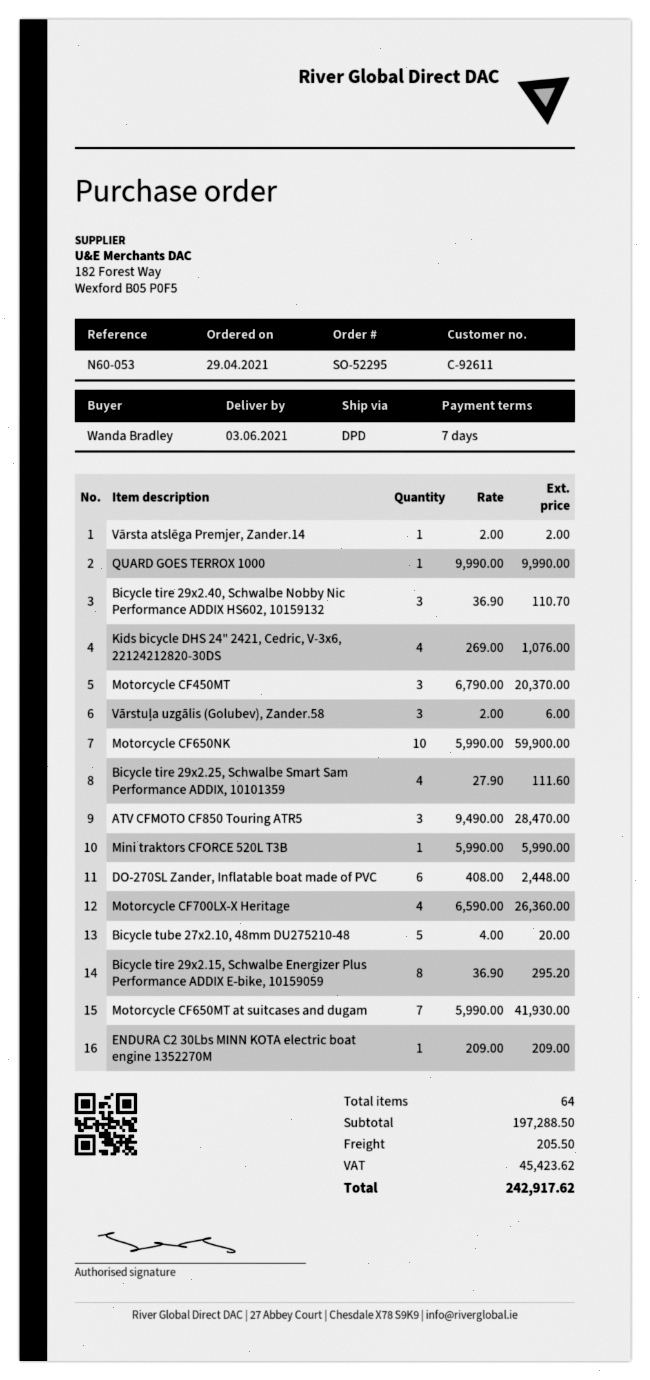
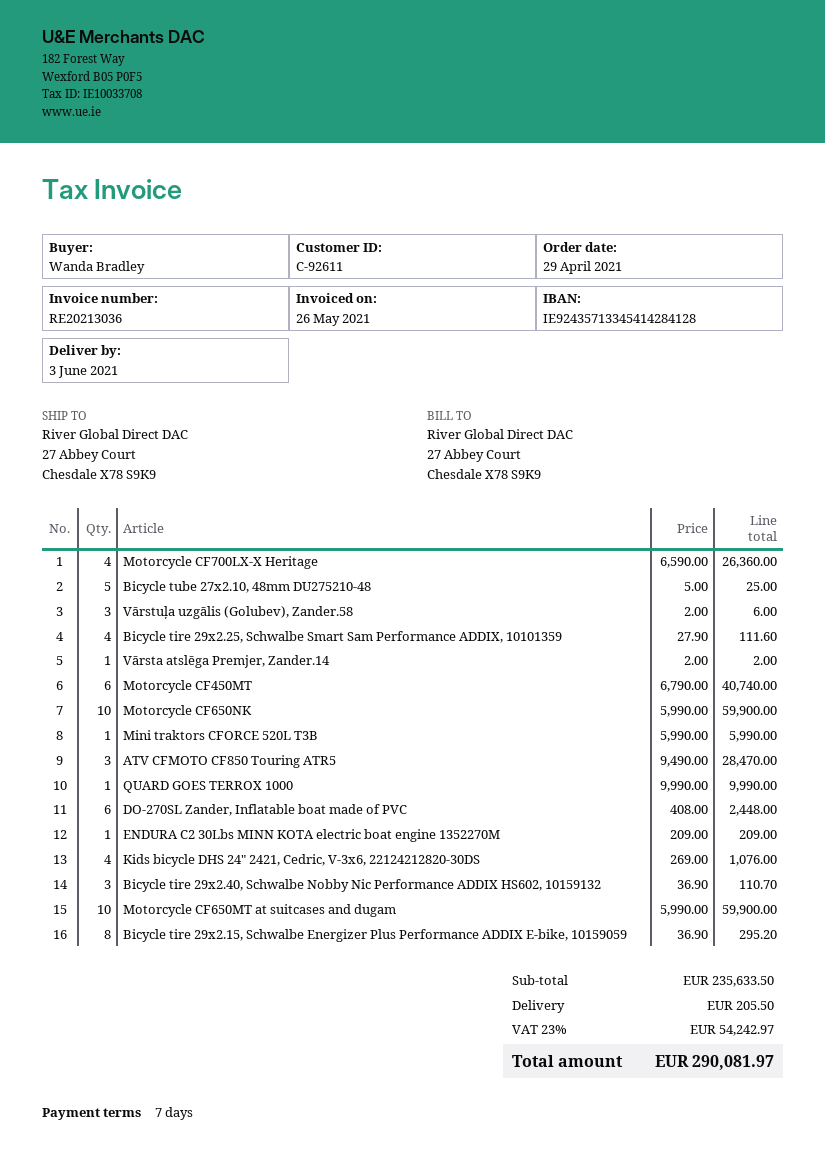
Motorcycle CF450MT: 3 x 6790.00 = 20370.00 -> 6 x 6790.00 = 40740.00
Bicycle tube 27х2.10, 48mm DU275210-48: 5 x 4.00 = 20.00 -> 5 x 5.00 = 25.00
Motorcycle CF650MT at suitcases and dugam: 7 x 5990.00 = 41930.00 -> 10 x 5990.00 = 59900.00
subtotal: 197288.50 -> 235633.50
tax: 45423.62 -> 54242.97
total: 242917.62 -> 290081.97

